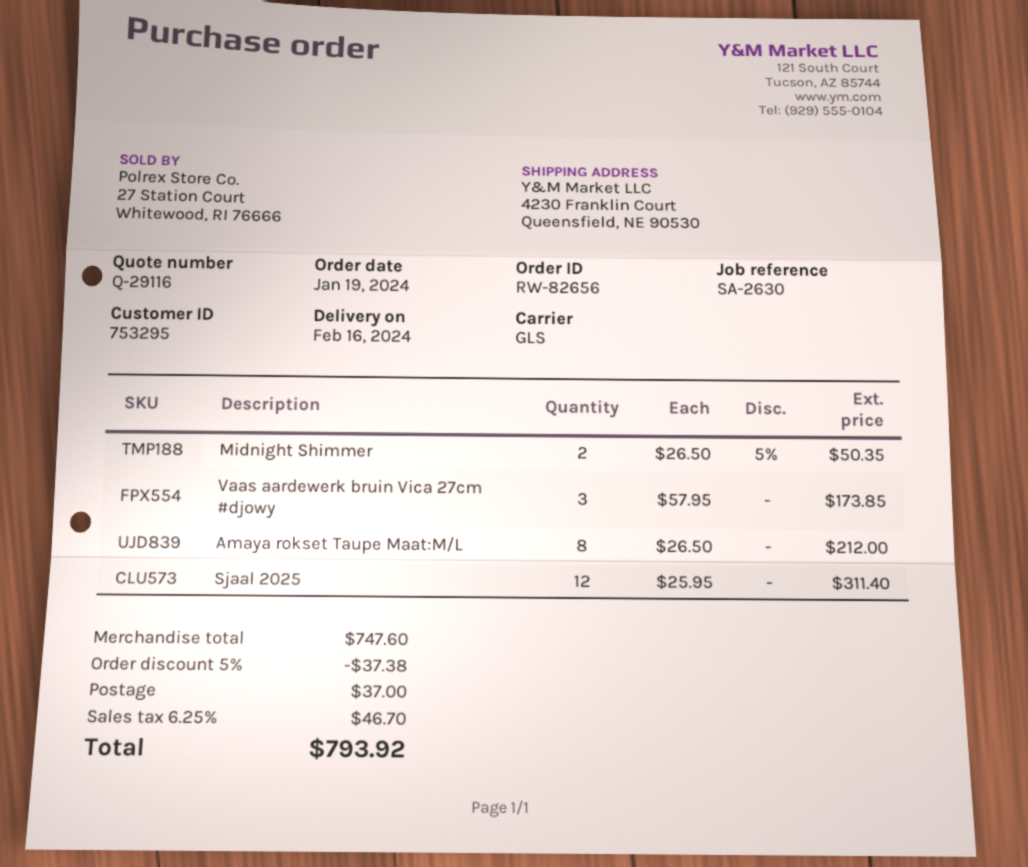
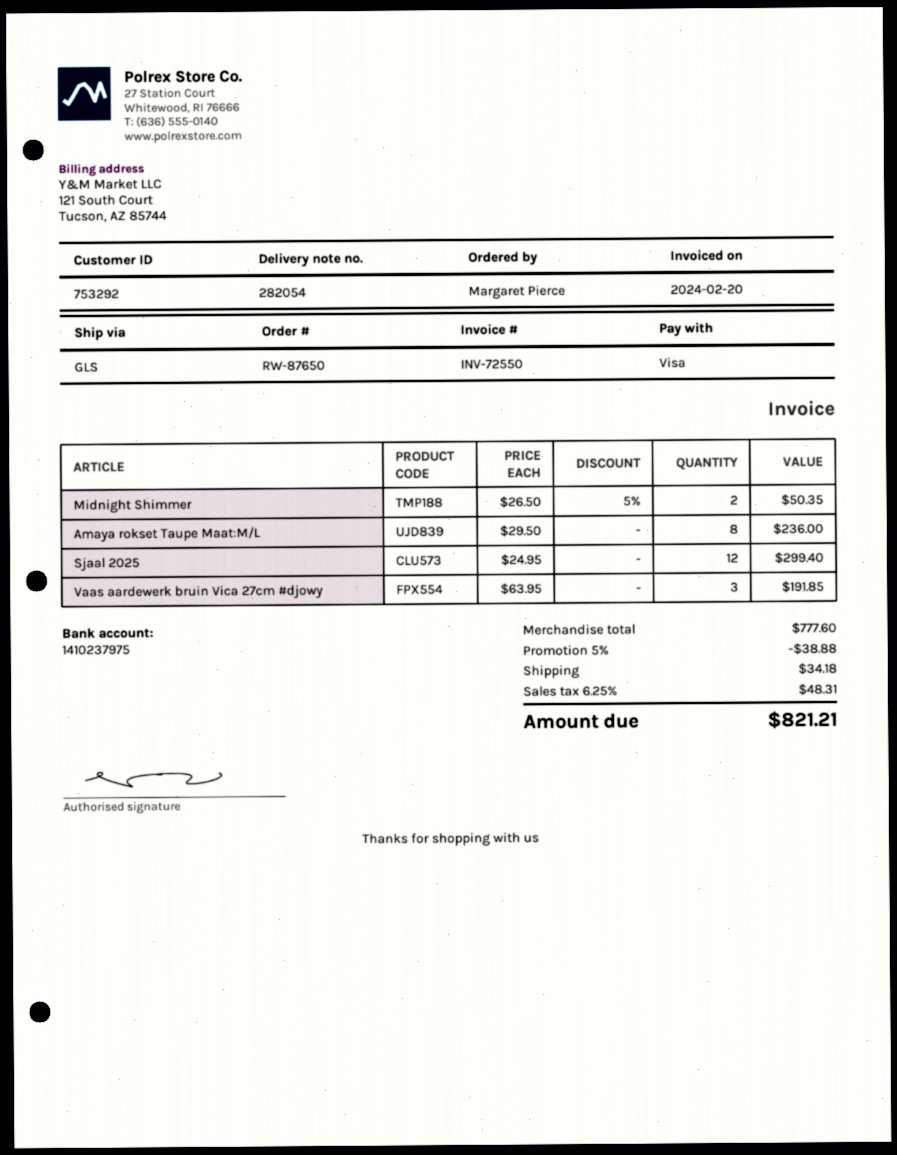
order number: RW-82656 -> RW-87650
customer number: 753295 -> 753292
Vaas aardewerk bruin Vica 27cm #djowy: 3 x 57.95 = 173.85 -> 3 x 63.95 = 191.85
Amaya rokset Taupe Maat:M/L: 8 x 26.50 = 212.00 -> 8 x 29.50 = 236.00
Sjaal 2025: 12 x 25.95 = 311.40 -> 12 x 24.95 = 299.40
subtotal: 747.60 -> 777.60
discount: 5% = 37.38 -> 5% = 38.88
shipping: 37.00 -> 34.18
tax: 6.25% = 46.70 -> 6.25% = 48.31
total: 793.92 -> 821.21

